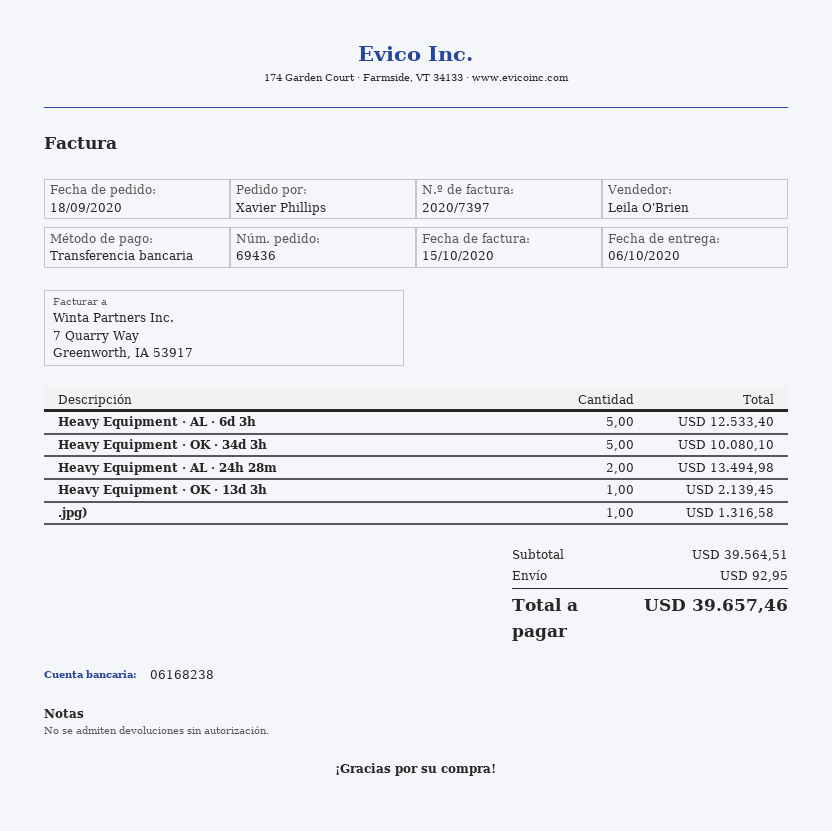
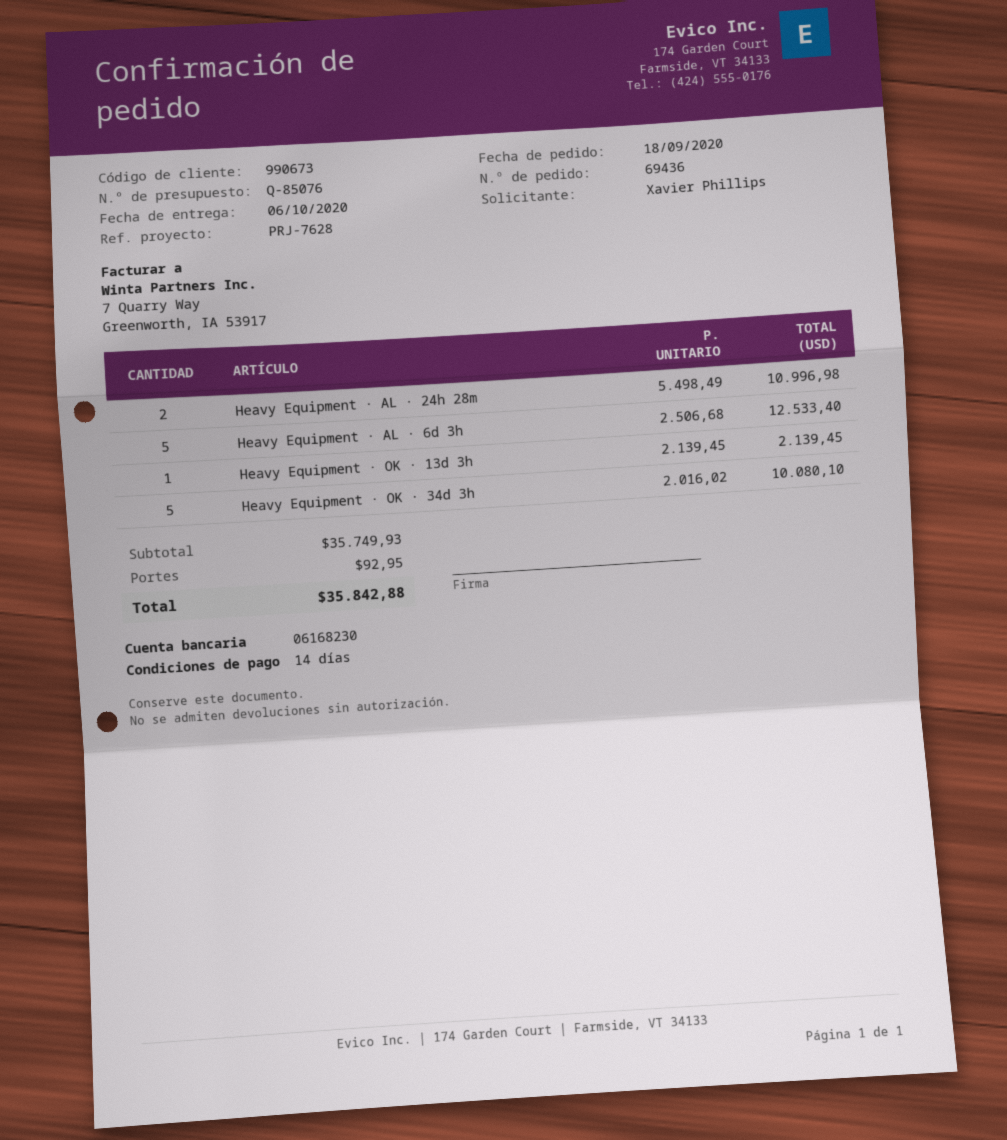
bank account: 06168238 -> 06168230
Heavy Equipment · AL · 24h 28m: 2 for 13494.98 -> 2 for 10996.98
.jpg): 1 for 1316.58 -> none
subtotal: 39564.51 -> 35749.93
total: 39657.46 -> 35842.88

